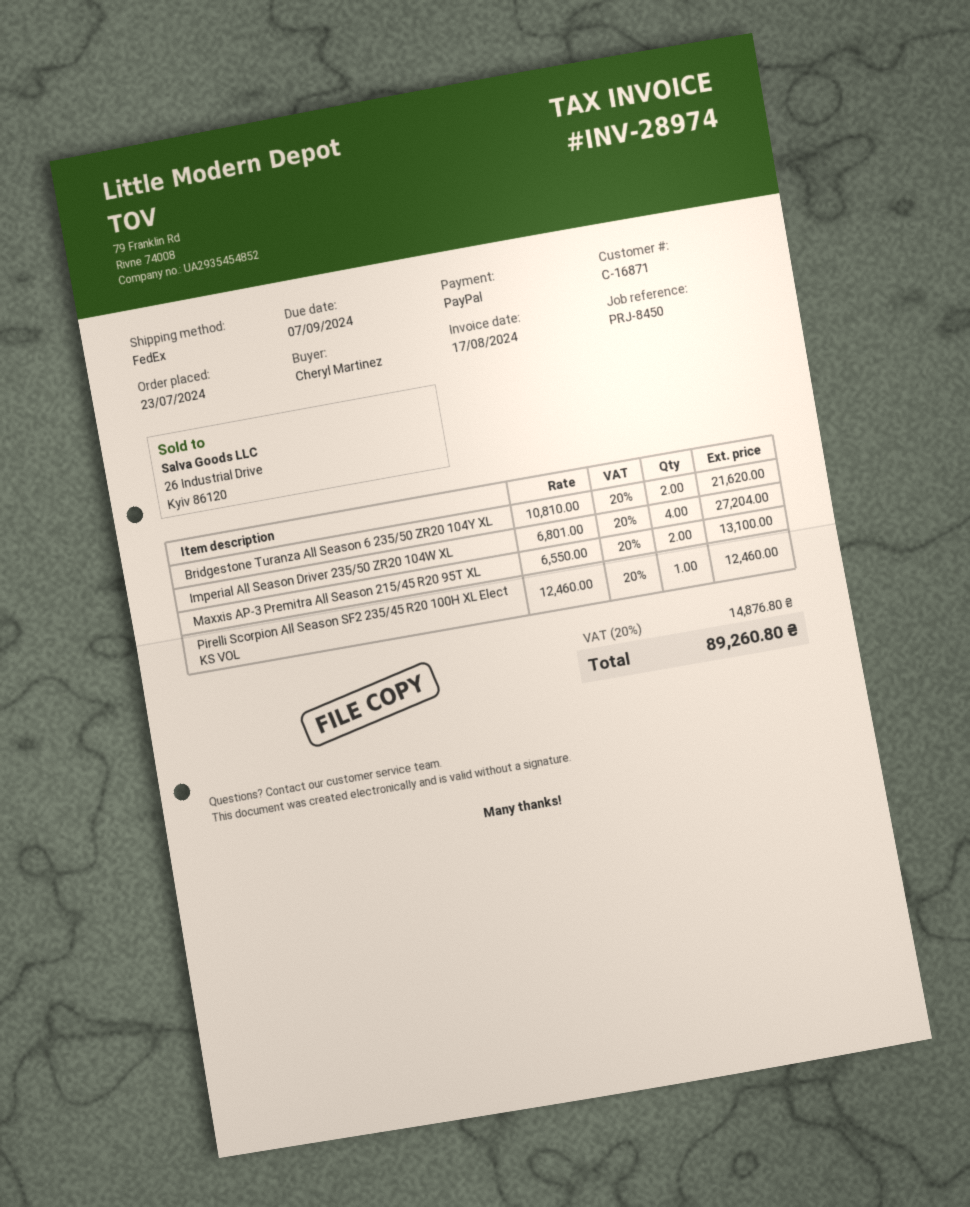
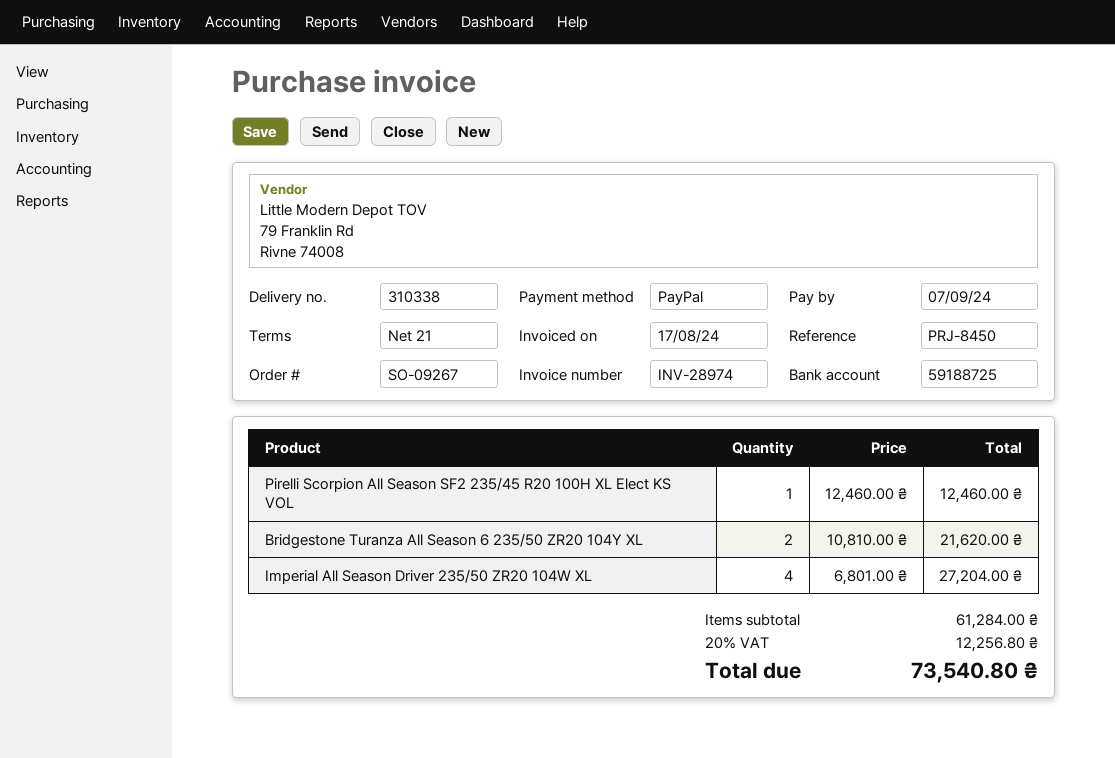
Maxxis AP-3 Premitra All Season 215/45 R20 95T XL: 2 x 6550.00 = 13100.00 -> none
tax: 20% = 14876.80 -> 20% = 12256.80
total: 89260.80 -> 73540.80

